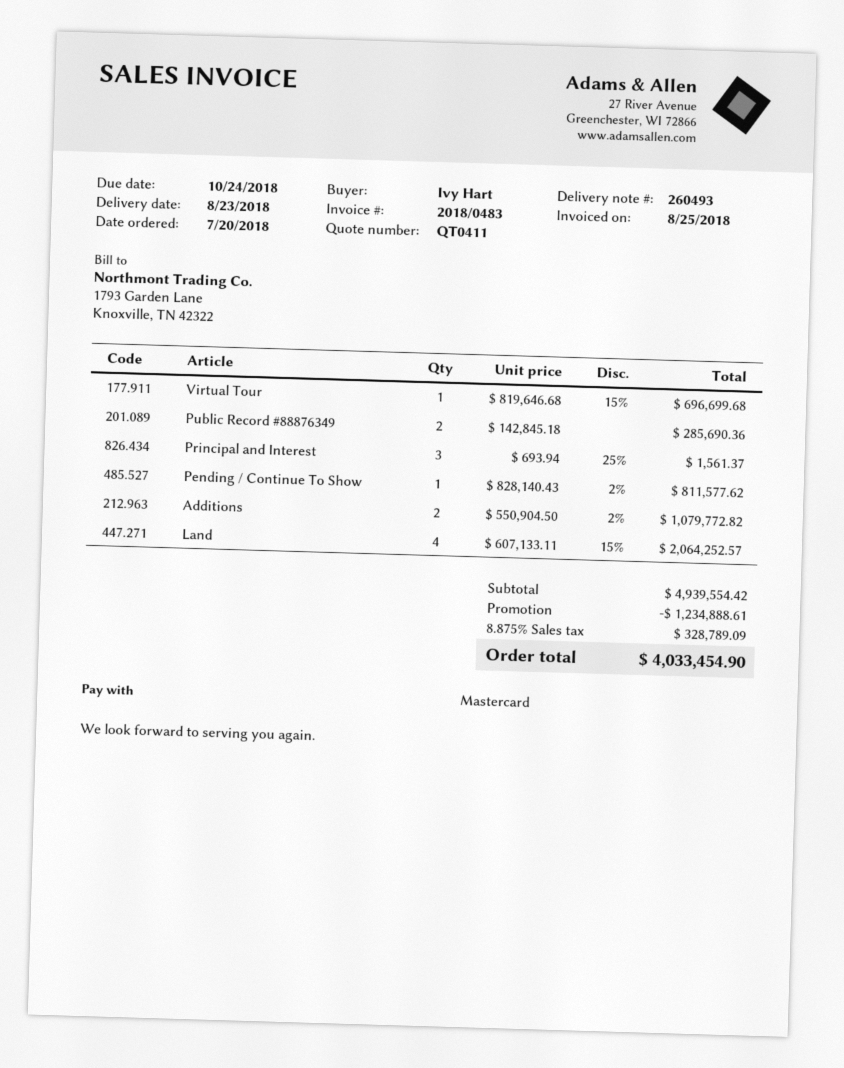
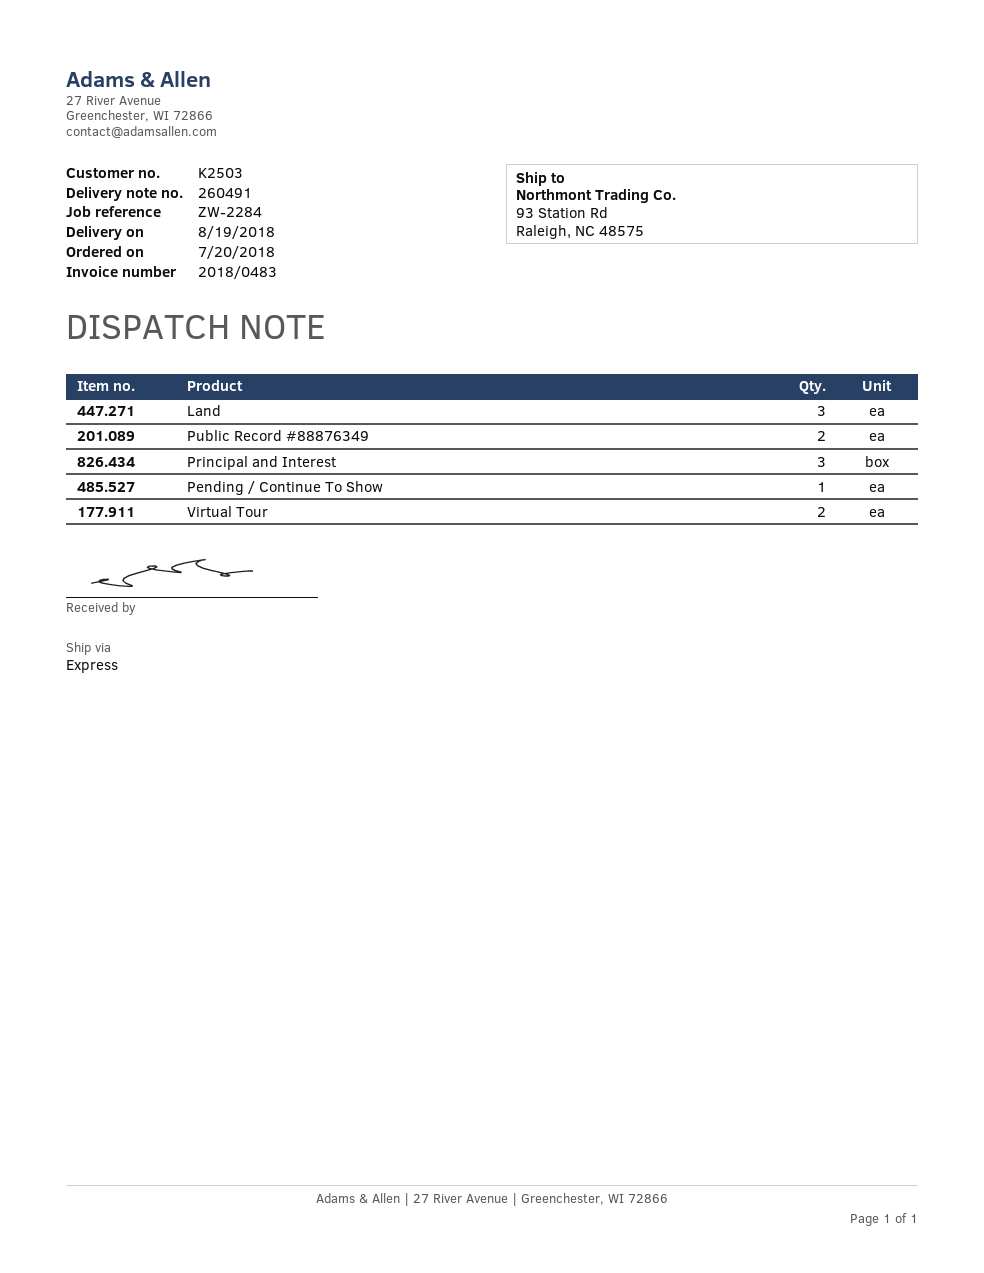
delivery note number: 260493 -> 260491
delivery date: 2018-08-23 -> 2018-08-19
Virtual Tour: 1 -> 2
Additions: 2 -> none
Land: 4 -> 3

